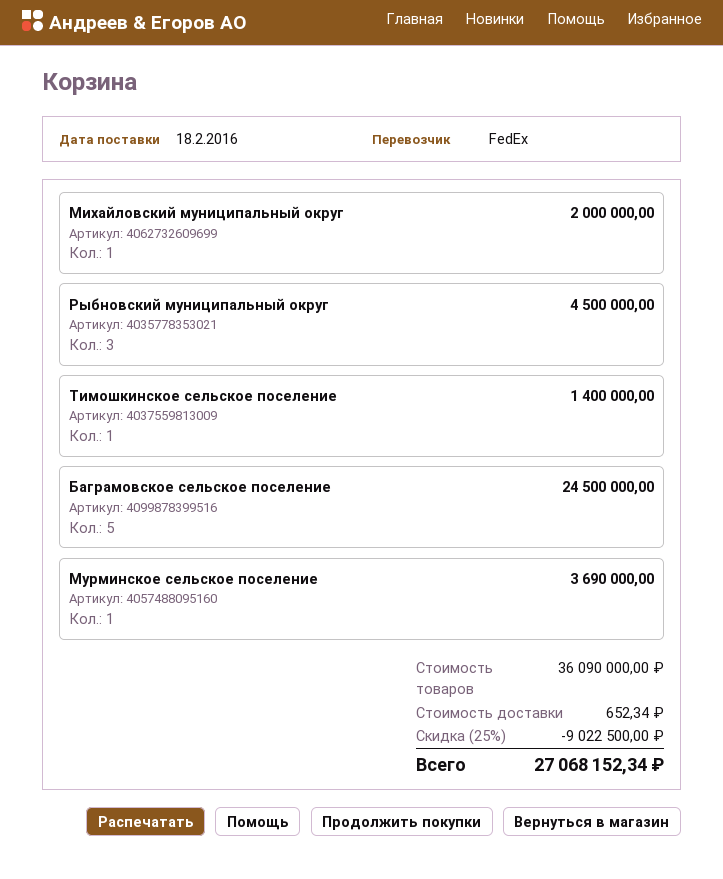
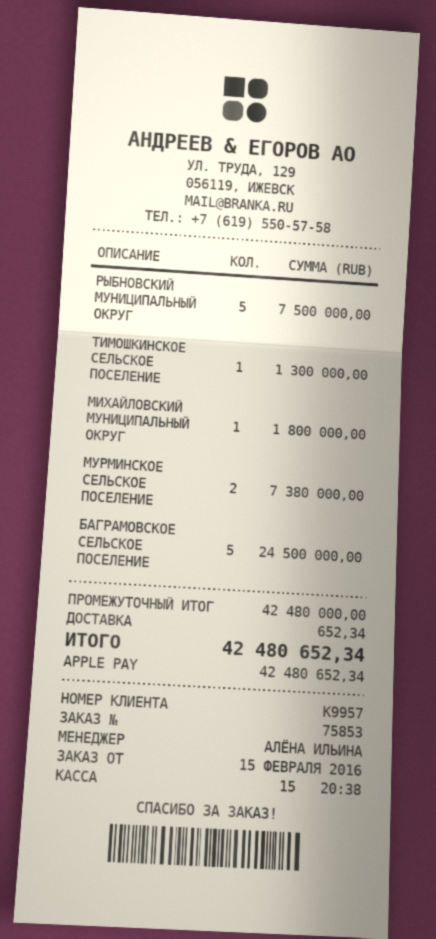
Михайловский муниципальный округ: 1 for 2000000.00 -> 1 for 1800000.00
Рыбновский муниципальный округ: 3 for 4500000.00 -> 5 for 7500000.00
Тимошкинское сельское поселение: 1 for 1400000.00 -> 1 for 1300000.00
Мурминское сельское поселение: 1 for 3690000.00 -> 2 for 7380000.00
subtotal: 36090000.00 -> 42480000.00
discount: 25% = 9022500.00 -> none
total: 27068152.34 -> 42480652.34

